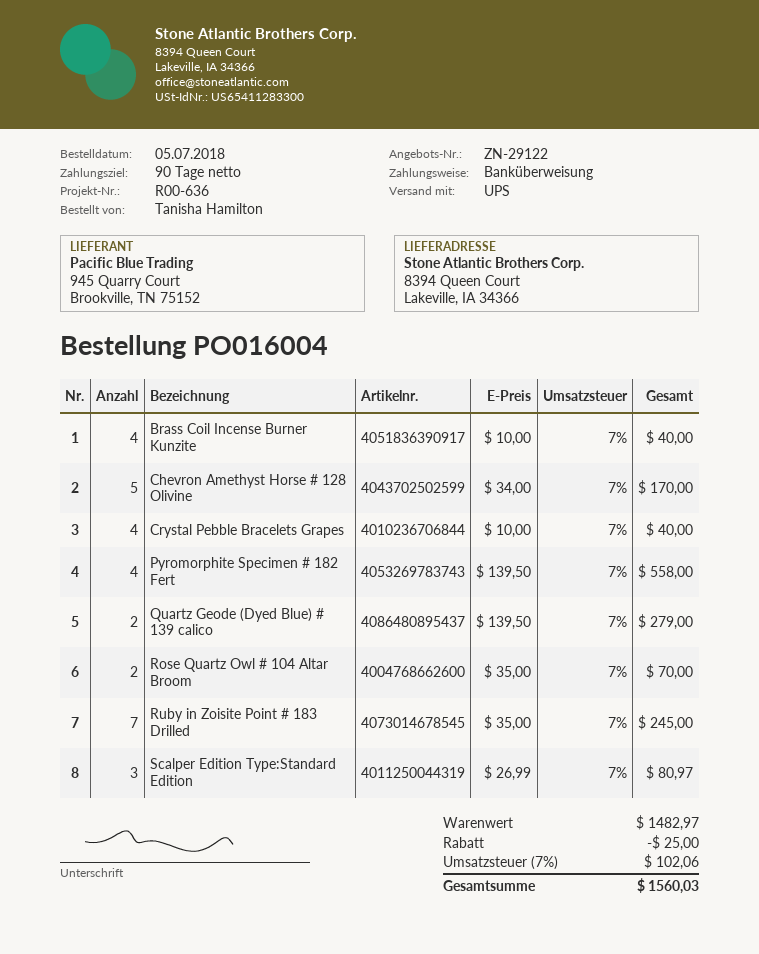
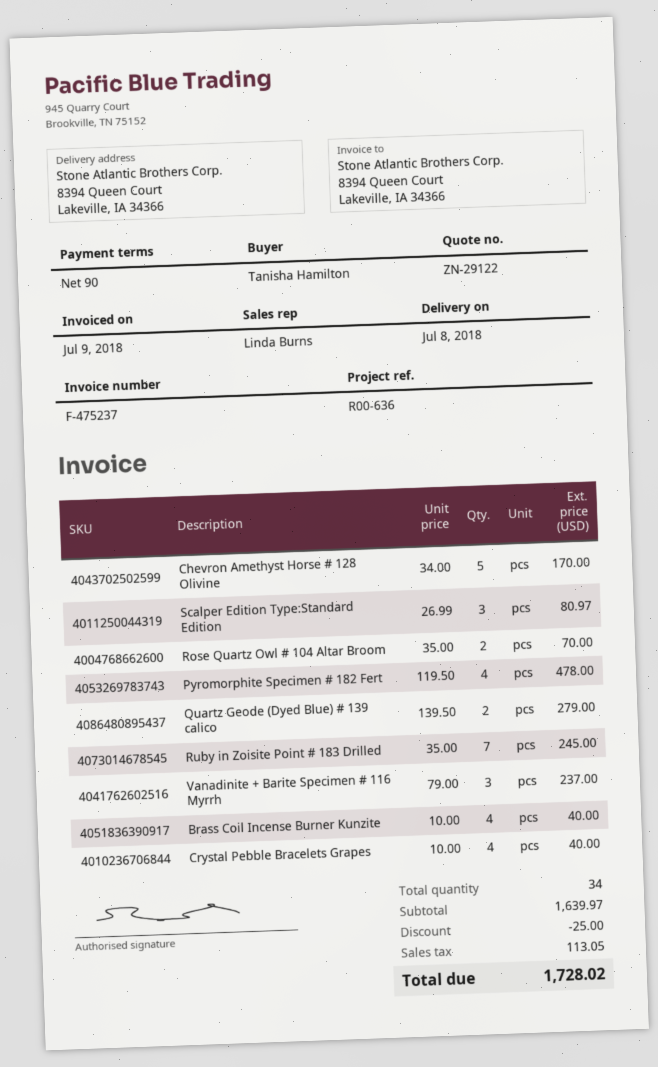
Pyromorphite Specimen # 182 Fert: 4 x 139.50 = 558.00 -> 4 x 119.50 = 478.00
Vanadinite + Barite Specimen # 116 Myrrh: none -> 3 x 79.00 = 237.00
subtotal: 1482.97 -> 1639.97
tax: 102.06 -> 113.05
total: 1560.03 -> 1728.02

